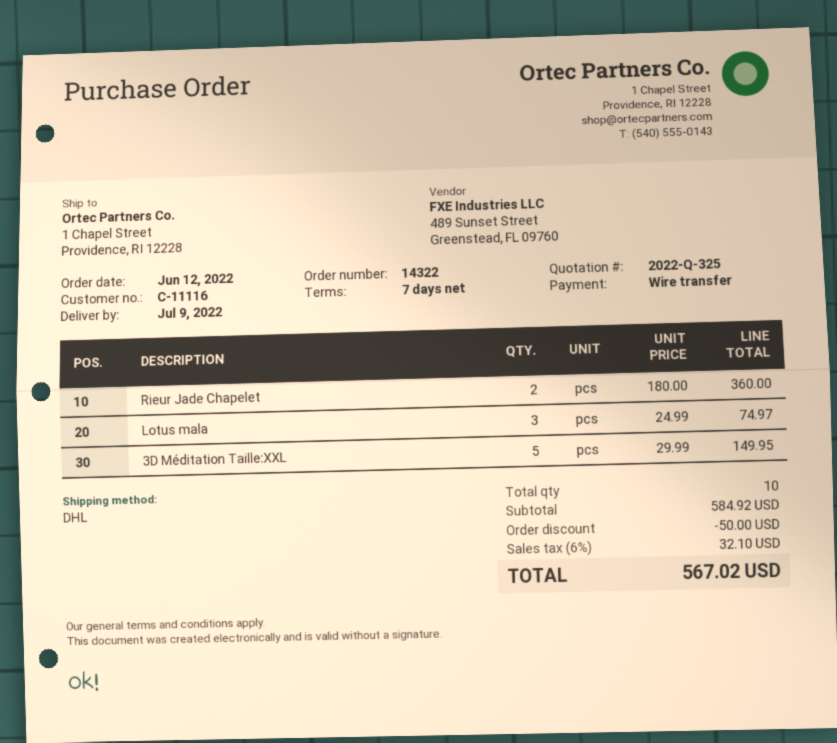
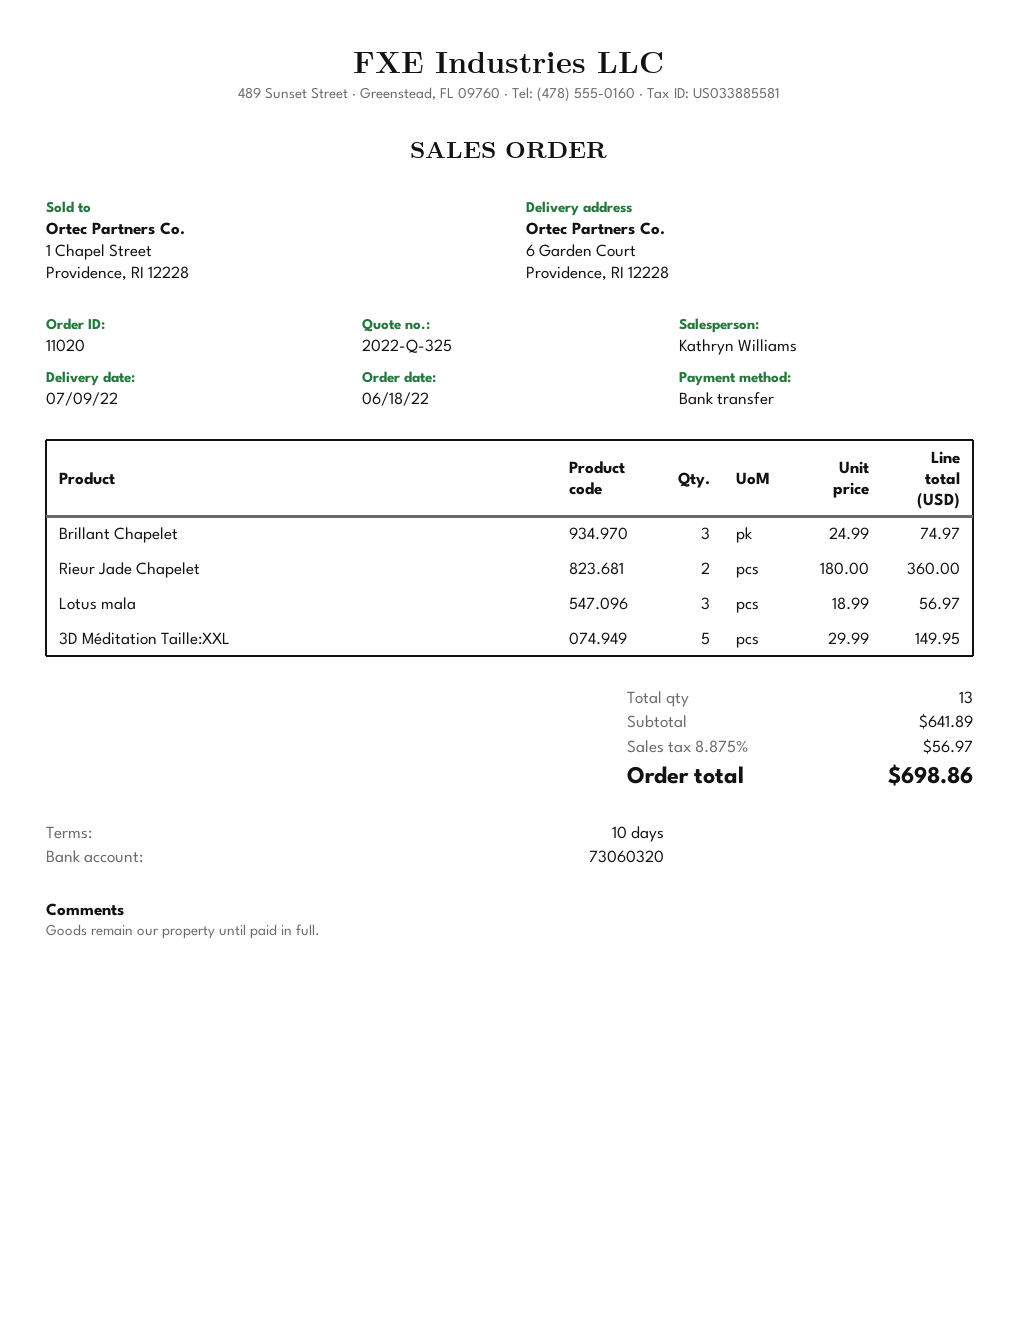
order number: 14322 -> 11020
order date: 2022-06-12 -> 2022-06-18
payment terms: 7 days -> 10 days
ship to: 1 Chapel Street, Providence, RI 12228 -> 6 Garden Court, Providence, RI 12228
Lotus mala: 3 x 24.99 = 74.97 -> 3 x 18.99 = 56.97
Brillant Chapelet: none -> 3 x 24.99 = 74.97
total quantity: 10 -> 13
subtotal: 584.92 -> 641.89
discount: 50.00 -> none
tax: 6% = 32.10 -> 8.875% = 56.97
total: 567.02 -> 698.86

